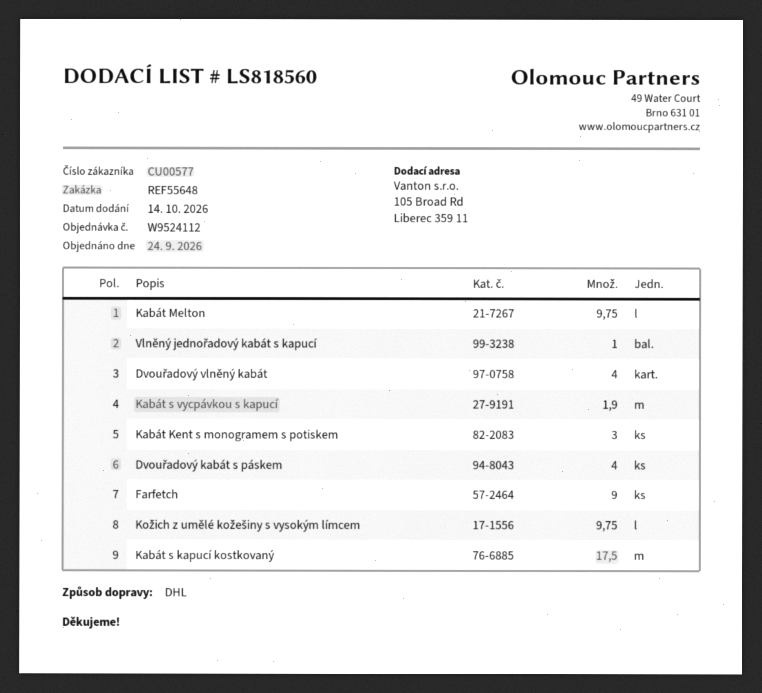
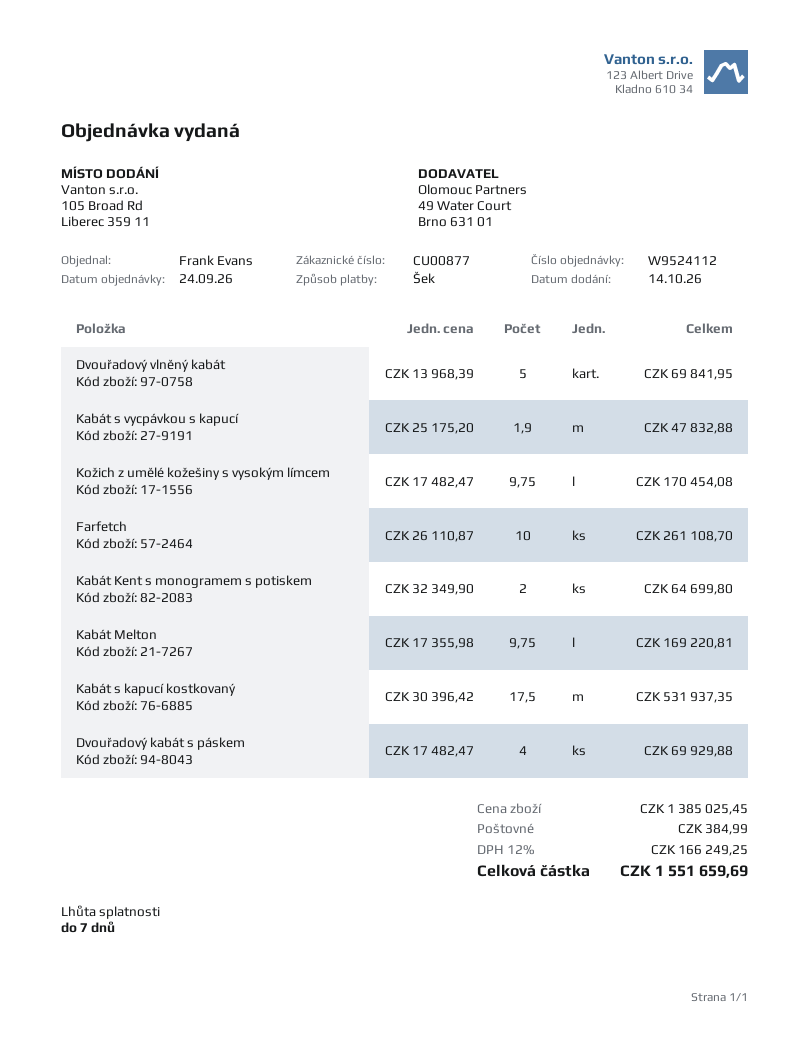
customer number: CU00577 -> CU00877
Vlněný jednořadový kabát s kapucí: 1 -> none
Dvouřadový vlněný kabát: 4 -> 5
Kabát Kent s monogramem s potiskem: 3 -> 2
Farfetch: 9 -> 10

